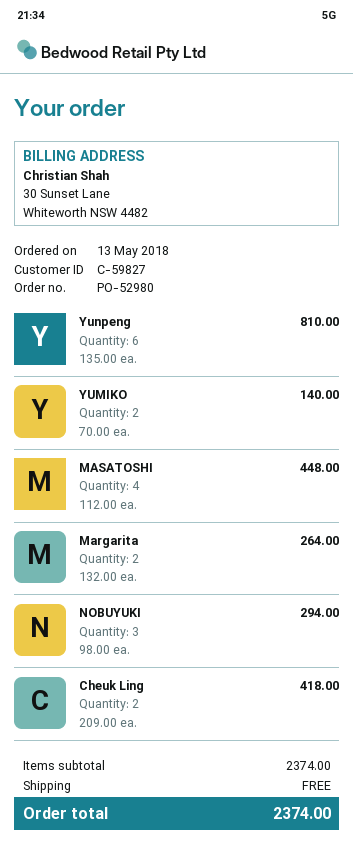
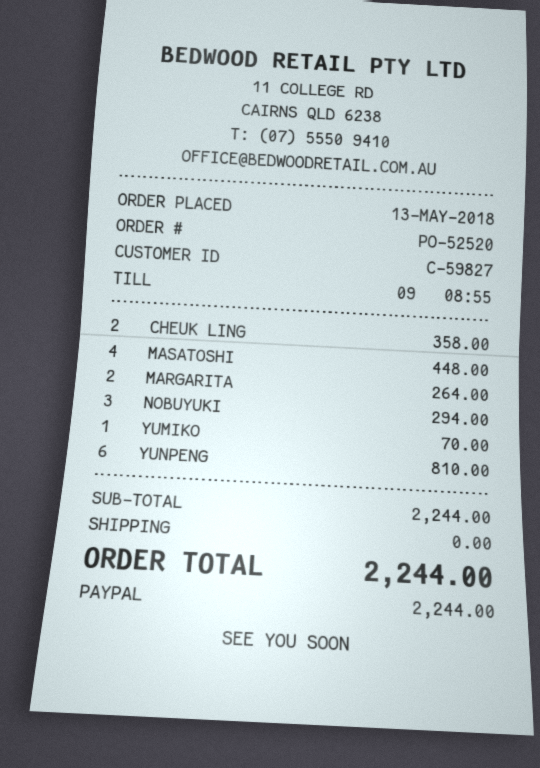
order number: PO-52980 -> PO-52520
YUMIKO: 2 for 140.00 -> 1 for 70.00
Cheuk Ling: 2 for 418.00 -> 2 for 358.00
subtotal: 2374.00 -> 2244.00
total: 2374.00 -> 2244.00

